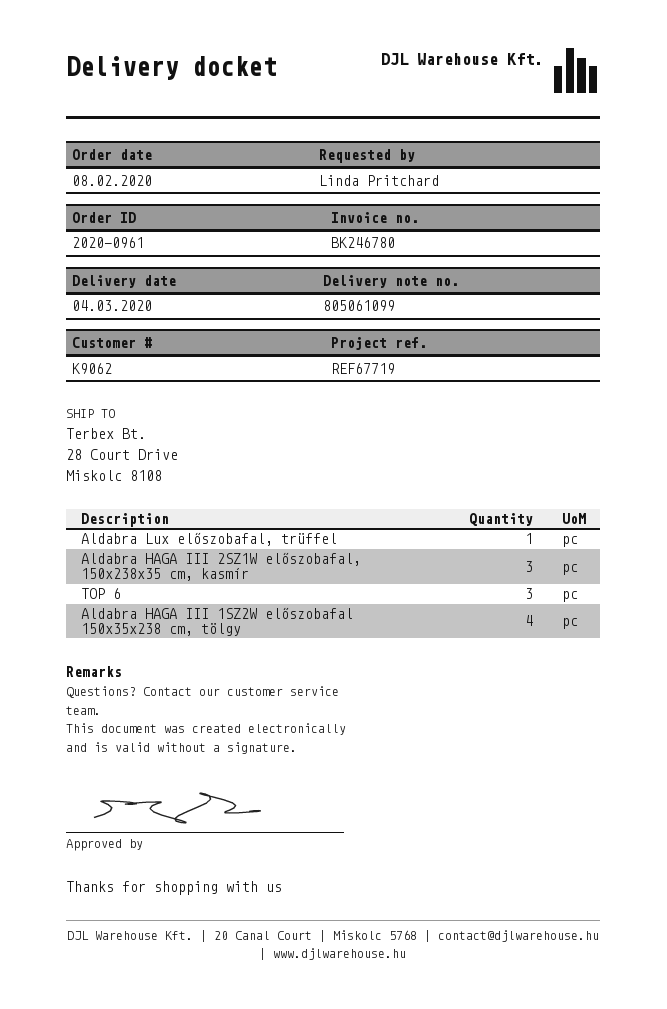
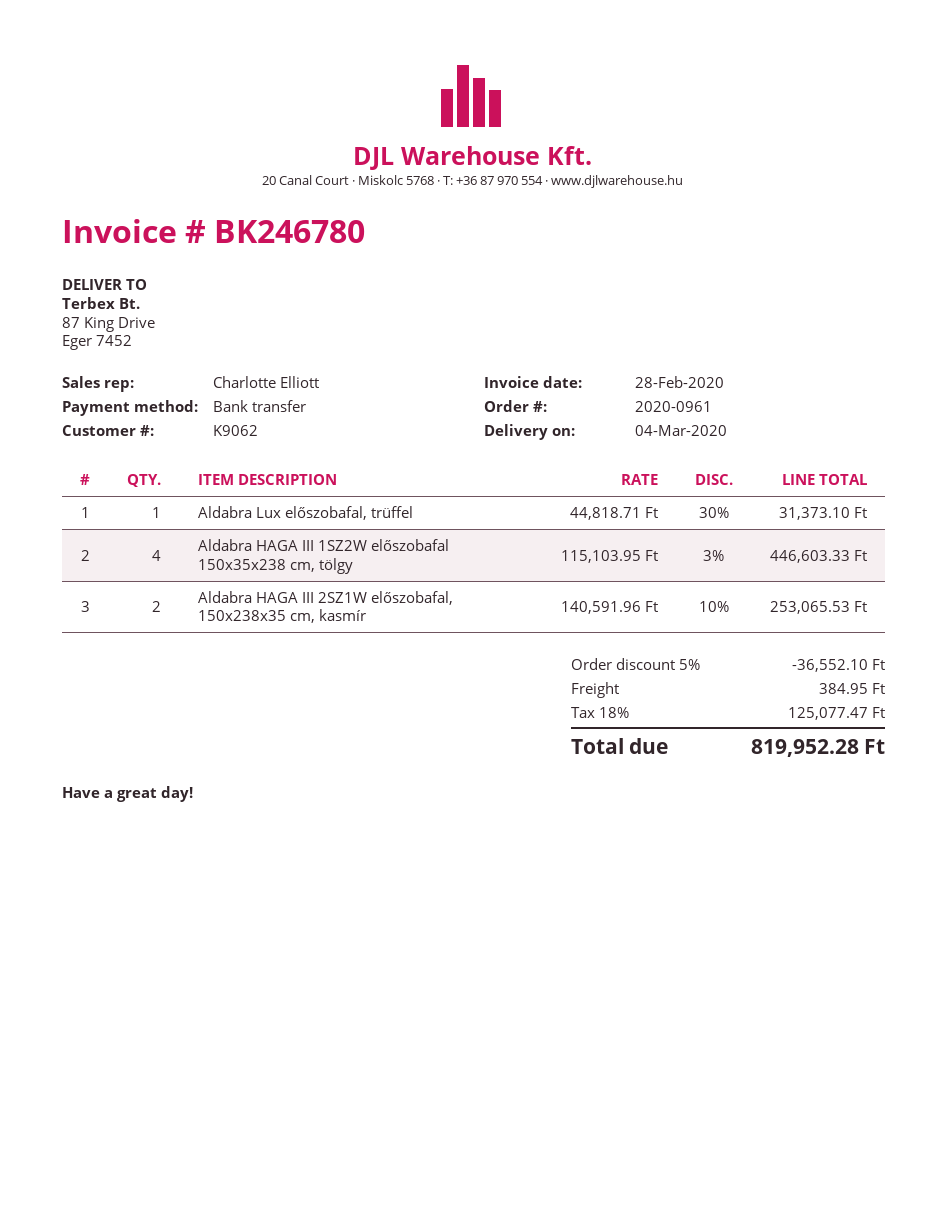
ship to: 28 Court Drive, Miskolc 8108 -> 87 King Drive, Eger 7452
Aldabra HAGA III 2SZ1W előszobafal, 150x238x35 cm, kasmír: 3 -> 2
TOP 6: 3 -> none

